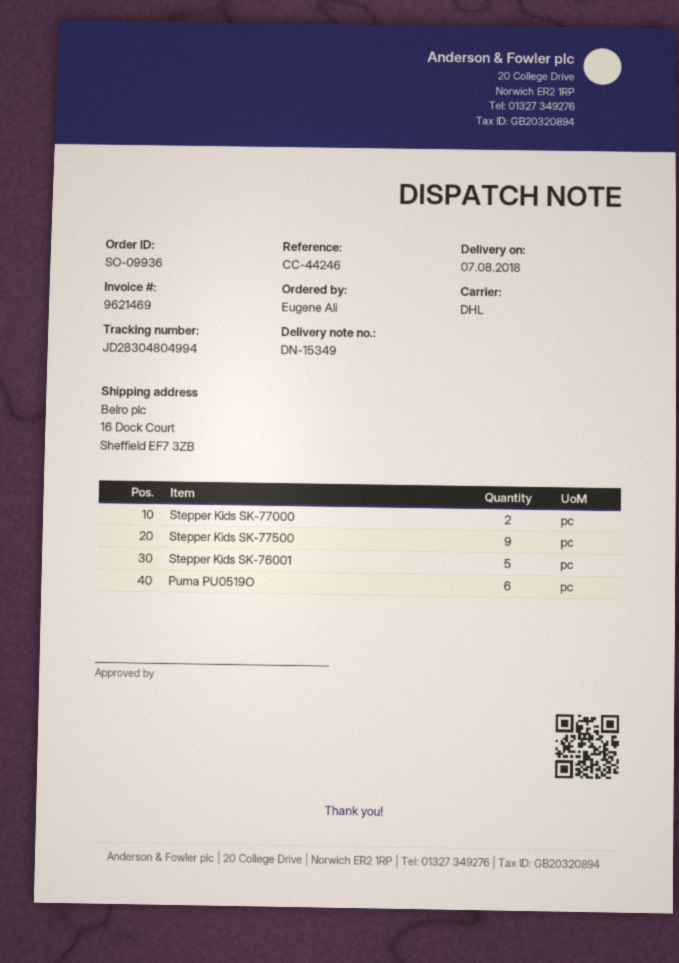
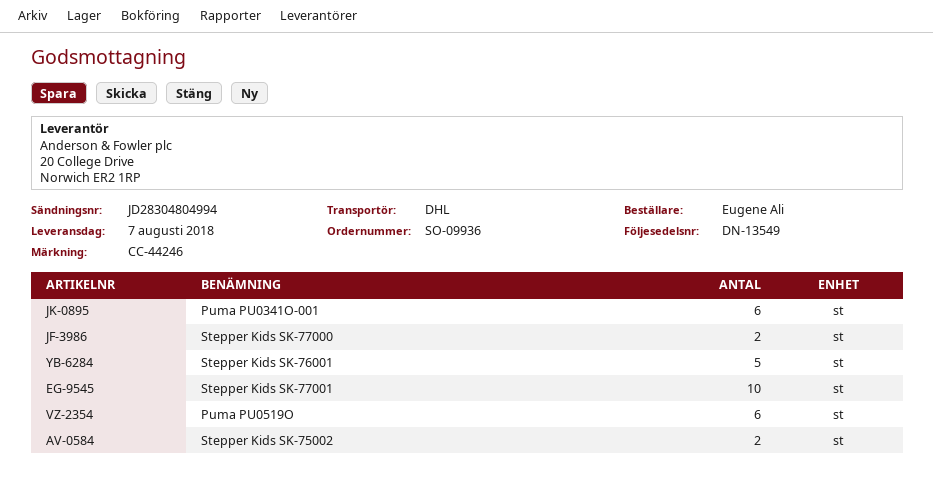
delivery note number: DN-15349 -> DN-13549
Stepper Kids SK-77500: 9 -> none
Puma PU0341O-001: none -> 6
Stepper Kids SK-77001: none -> 10
Stepper Kids SK-75002: none -> 2

